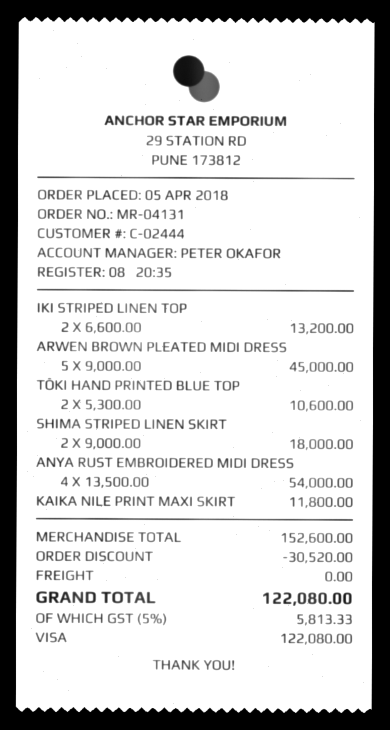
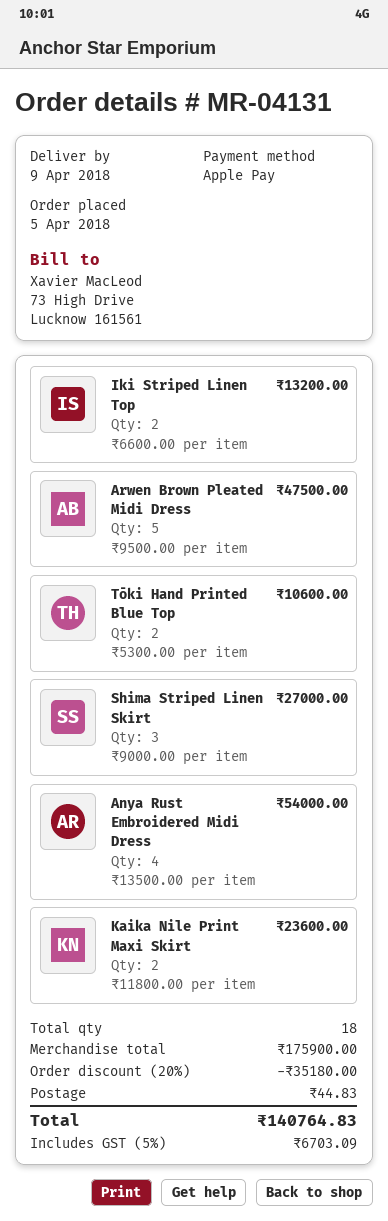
payment method: Visa -> Apple Pay
ARWEN BROWN PLEATED MIDI DRESS: 5 x 9000.00 = 45000.00 -> 5 x 9500.00 = 47500.00
SHIMA STRIPED LINEN SKIRT: 2 x 9000.00 = 18000.00 -> 3 x 9000.00 = 27000.00
KAIKA NILE PRINT MAXI SKIRT: 1 x 11800.00 = 11800.00 -> 2 x 11800.00 = 23600.00
subtotal: 152600.00 -> 175900.00
discount: 30520.00 -> 35180.00
shipping: 0.00 -> 44.83
tax: 5% = 5813.33 -> 5% = 6703.09
total: 122080.00 -> 140764.83

